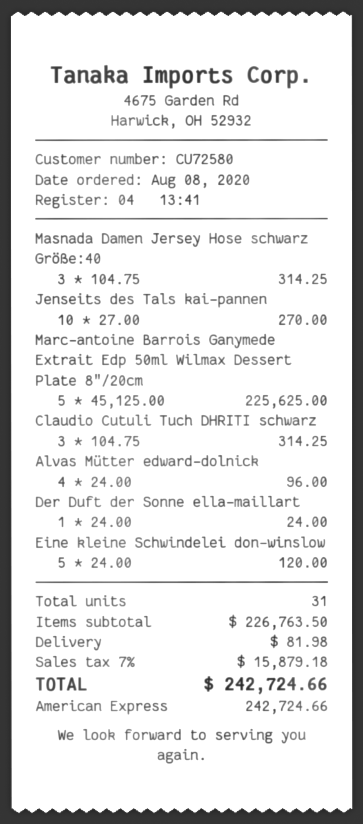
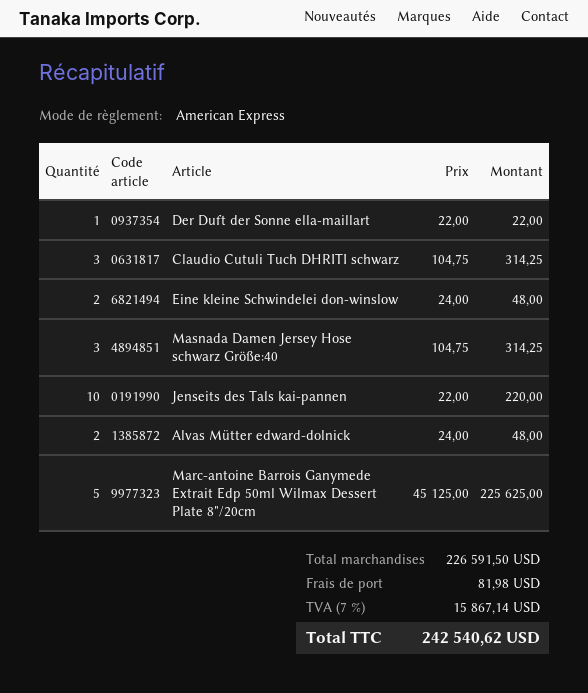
Jenseits des Tals kai-pannen: 10 x 27.00 = 270.00 -> 10 x 22.00 = 220.00
Alvas Mütter edward-dolnick: 4 x 24.00 = 96.00 -> 2 x 24.00 = 48.00
Der Duft der Sonne ella-maillart: 1 x 24.00 = 24.00 -> 1 x 22.00 = 22.00
Eine kleine Schwindelei don-winslow: 5 x 24.00 = 120.00 -> 2 x 24.00 = 48.00
subtotal: 226763.50 -> 226591.50
tax: 7% = 15879.18 -> 7% = 15867.14
total: 242724.66 -> 242540.62

